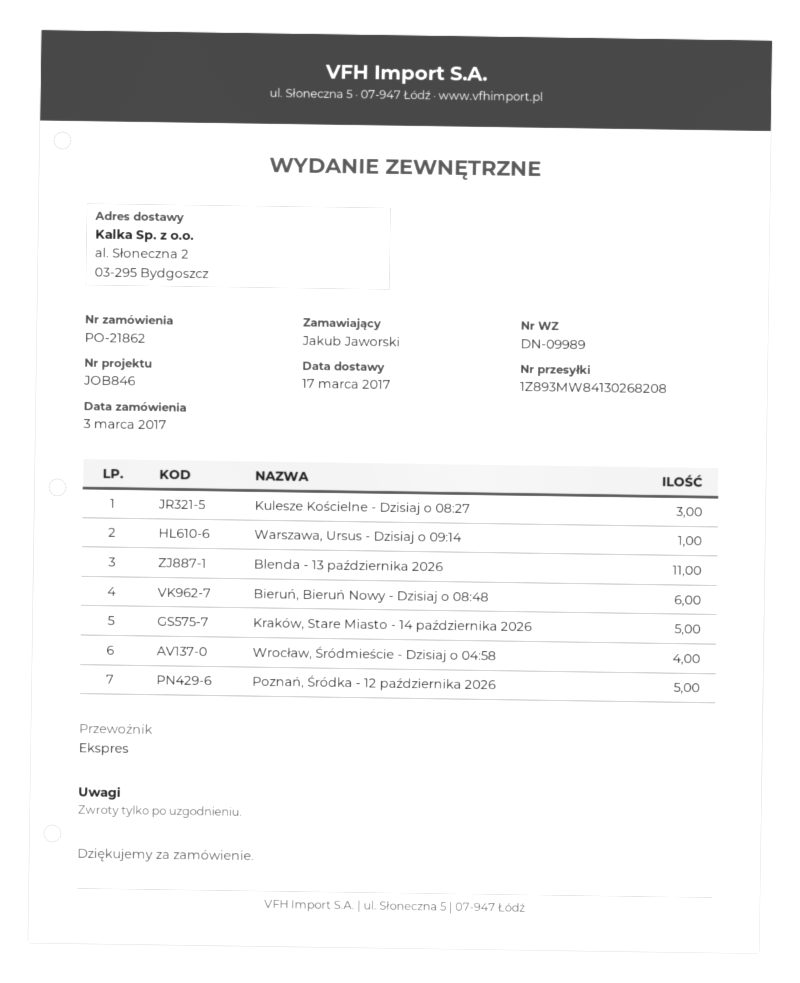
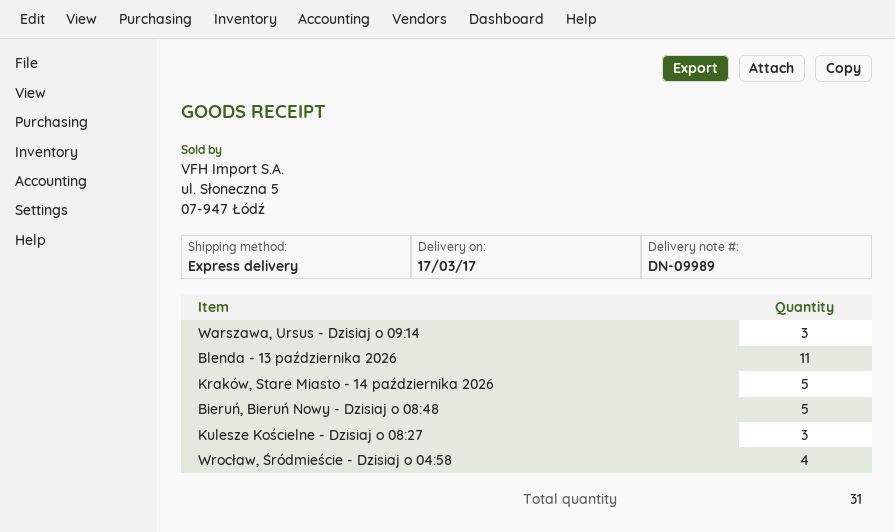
Warszawa, Ursus - Dzisiaj o 09:14: 1 -> 3
Bieruń, Bieruń Nowy - Dzisiaj o 08:48: 6 -> 5
Poznań, Śródka - 12 października 2026: 5 -> none

